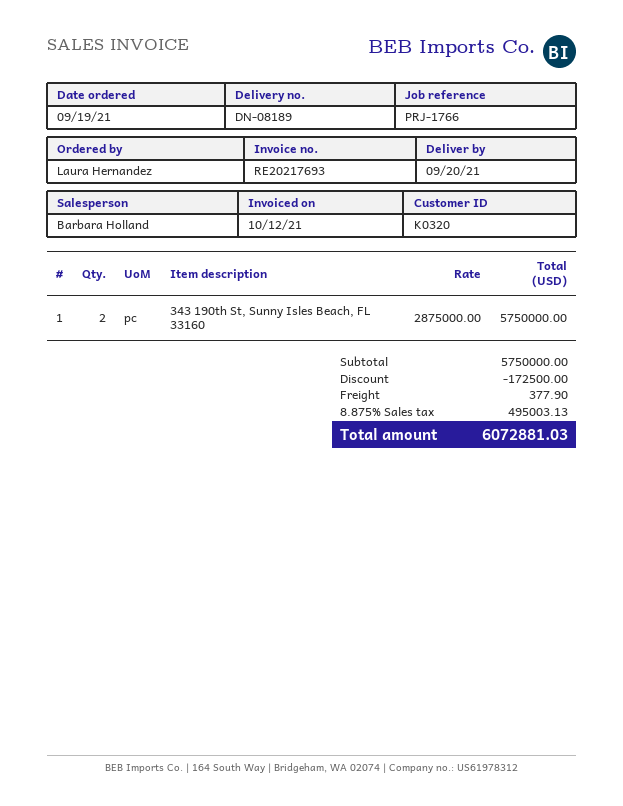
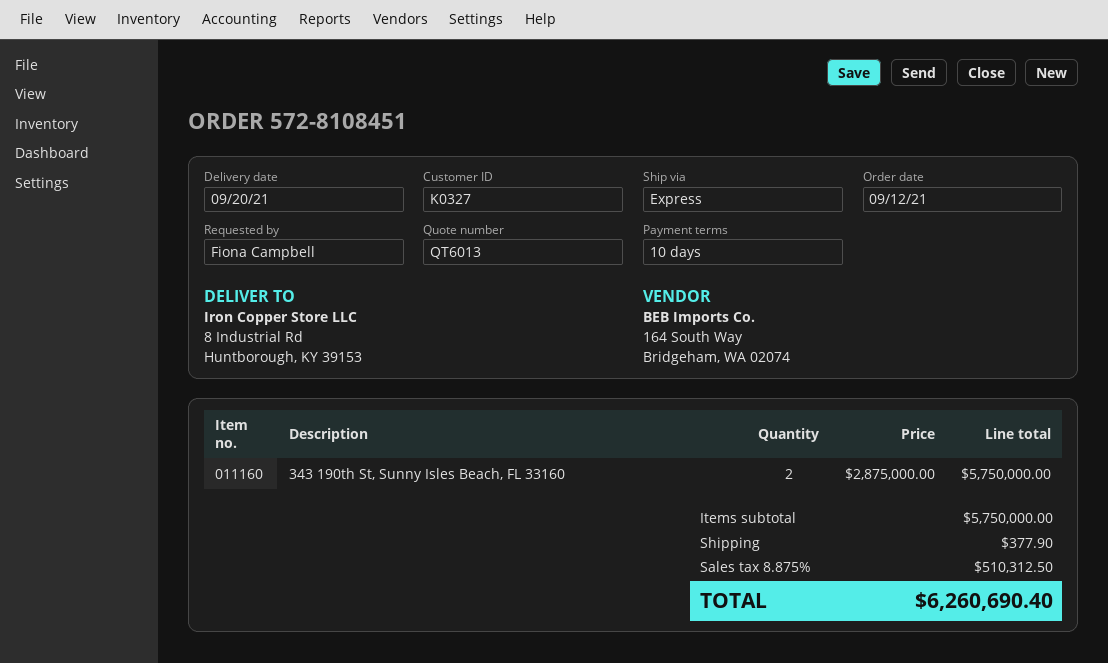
order date: 2021-09-19 -> 2021-09-12
customer number: K0320 -> K0327
ordered by: Laura Hernandez -> Fiona Campbell
discount: 172500.00 -> none
tax: 8.875% = 495003.13 -> 8.875% = 510312.50
total: 6072881.03 -> 6260690.40

